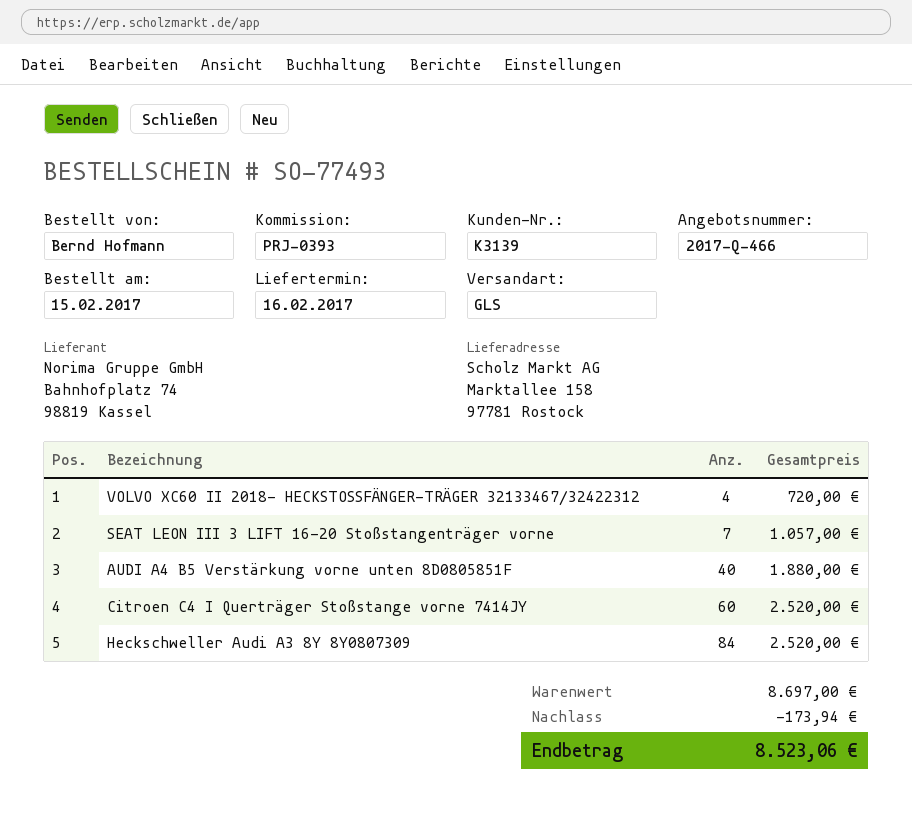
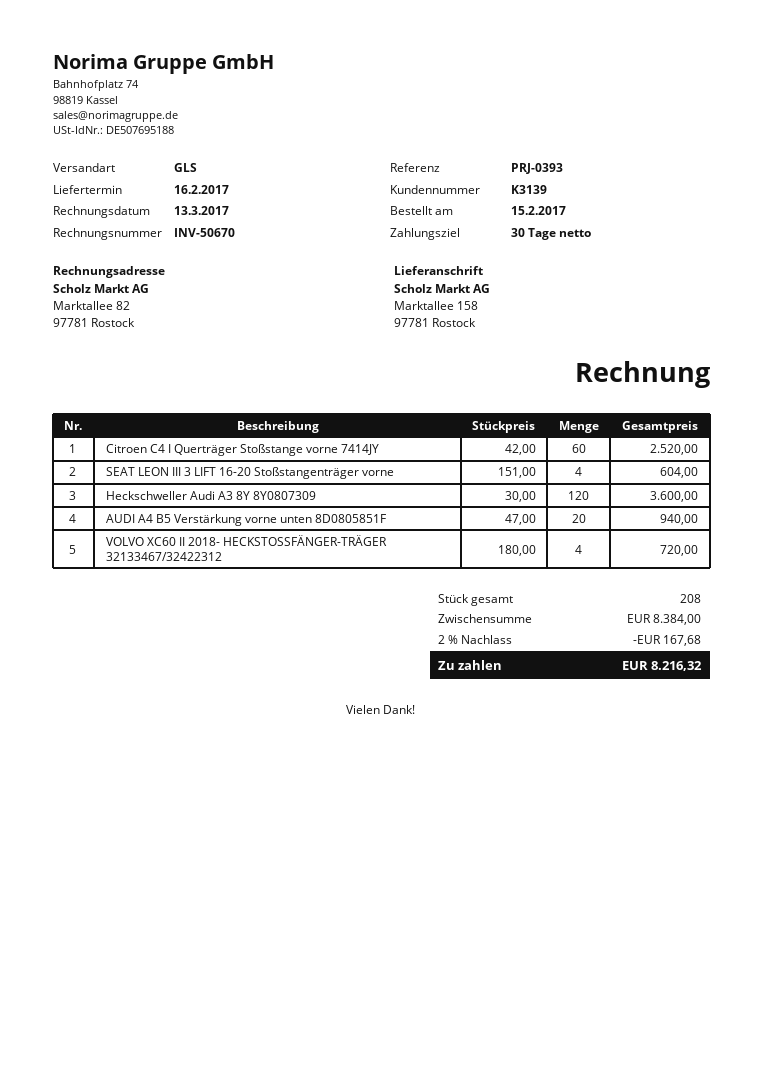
SEAT LEON III 3 LIFT 16-20 Stoßstangenträger vorne: 7 for 1057.00 -> 4 for 604.00
AUDI A4 B5 Verstärkung vorne unten 8D0805851F: 40 for 1880.00 -> 20 for 940.00
Heckschweller Audi A3 8Y 8Y0807309: 84 for 2520.00 -> 120 for 3600.00
subtotal: 8697.00 -> 8384.00
discount: 173.94 -> 167.68
total: 8523.06 -> 8216.32

